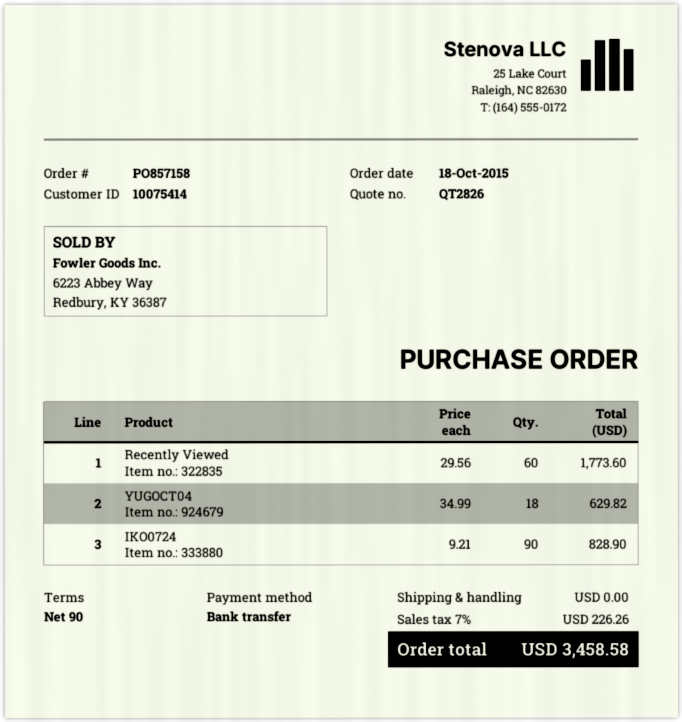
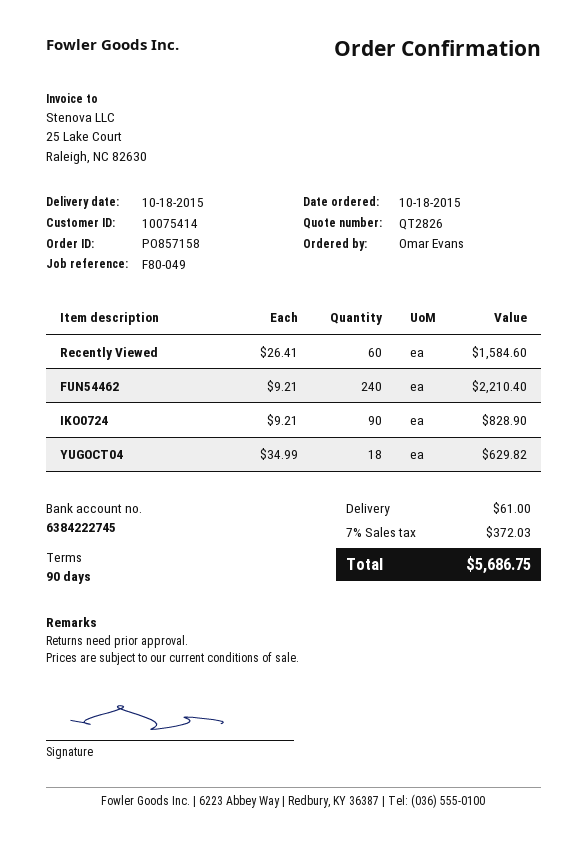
Recently Viewed: 60 x 29.56 = 1773.60 -> 60 x 26.41 = 1584.60
FUN54462: none -> 240 x 9.21 = 2210.40
shipping: 0.00 -> 61.00
tax: 7% = 226.26 -> 7% = 372.03
total: 3458.58 -> 5686.75

